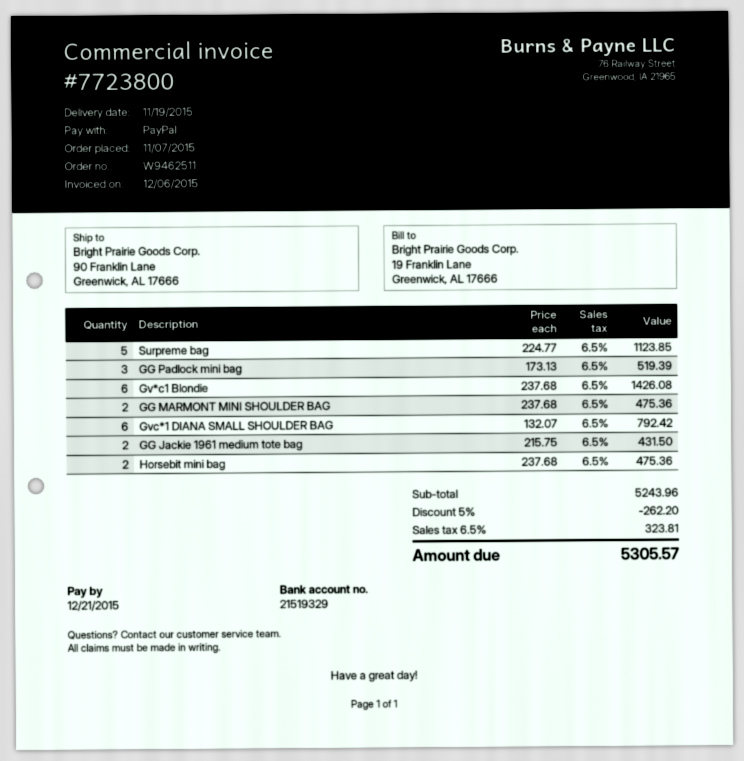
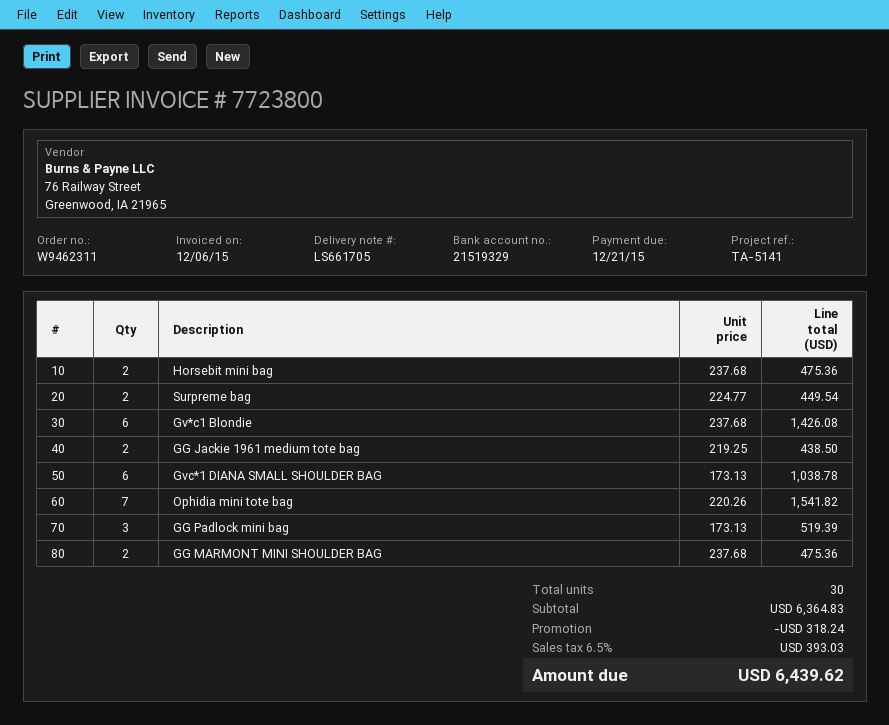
order number: W9462511 -> W9462311
Surpreme bag: 5 x 224.77 = 1123.85 -> 2 x 224.77 = 449.54
Gvc*1 DIANA SMALL SHOULDER BAG: 6 x 132.07 = 792.42 -> 6 x 173.13 = 1038.78
GG Jackie 1961 medium tote bag: 2 x 215.75 = 431.50 -> 2 x 219.25 = 438.50
Ophidia mini tote bag: none -> 7 x 220.26 = 1541.82
subtotal: 5243.96 -> 6364.83
discount: 262.20 -> 318.24
tax: 6.5% = 323.81 -> 6.5% = 393.03
total: 5305.57 -> 6439.62

